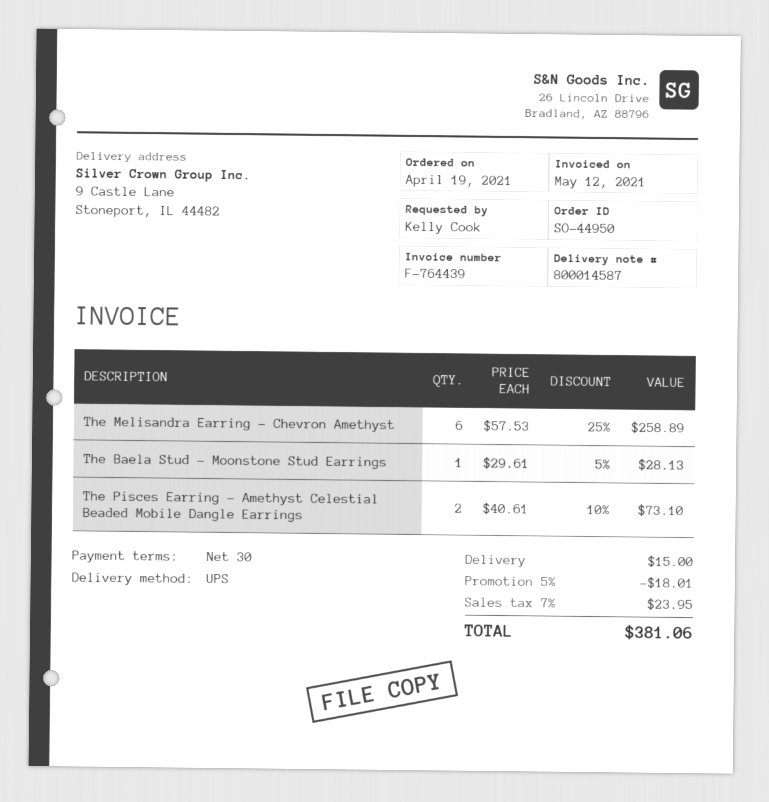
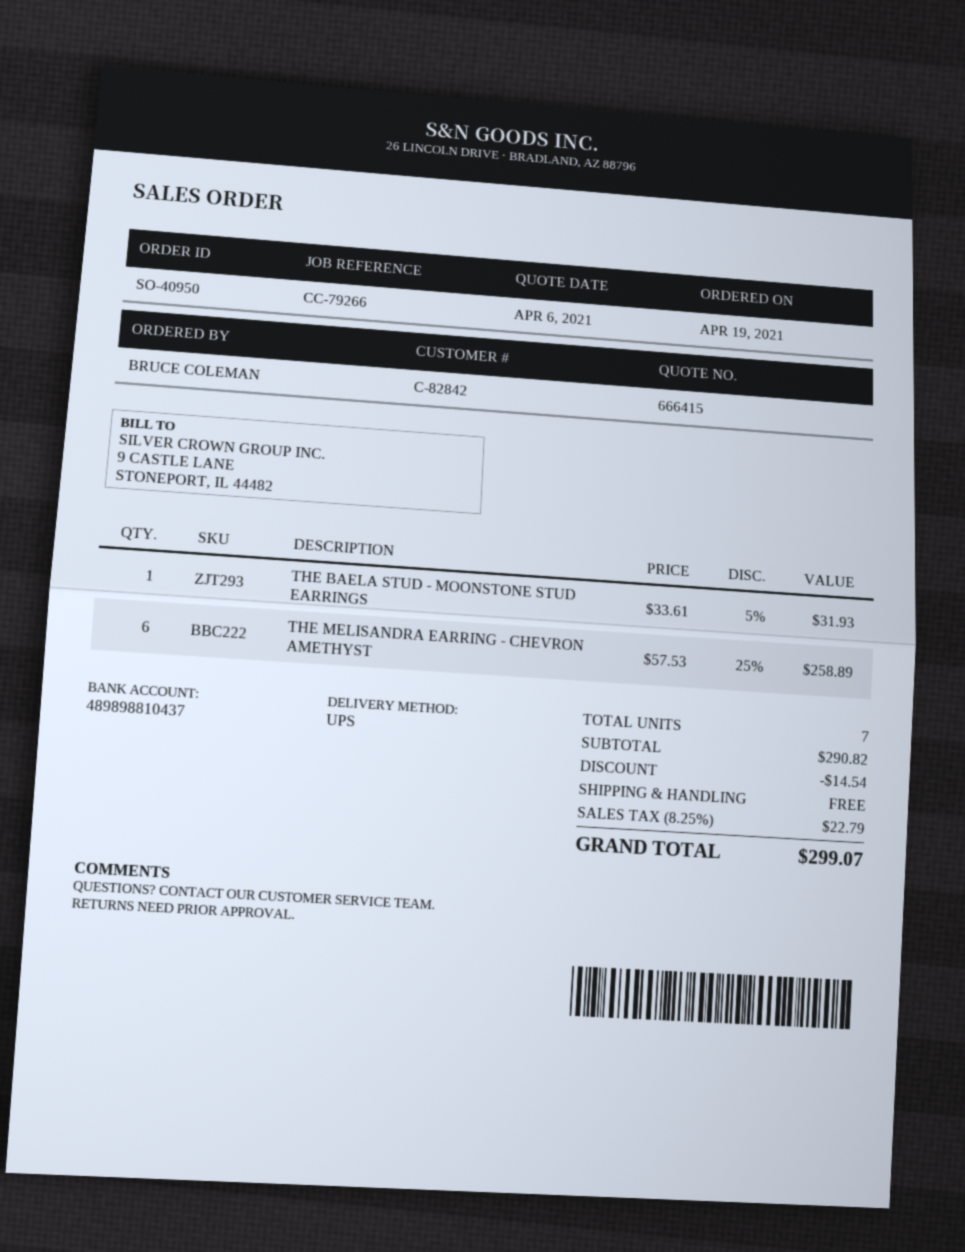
order number: SO-44950 -> SO-40950
ordered by: Kelly Cook -> BRUCE COLEMAN
The Baela Stud - Moonstone Stud Earrings: 1 x 29.61 - 5% = 28.13 -> 1 x 33.61 - 5% = 31.93
The Pisces Earring - Amethyst Celestial Beaded Mobile Dangle Earrings: 2 x 40.61 - 10% = 73.10 -> none
discount: 18.01 -> 14.54
shipping: 15.00 -> 0.00
tax: 7% = 23.95 -> 8.25% = 22.79
total: 381.06 -> 299.07

